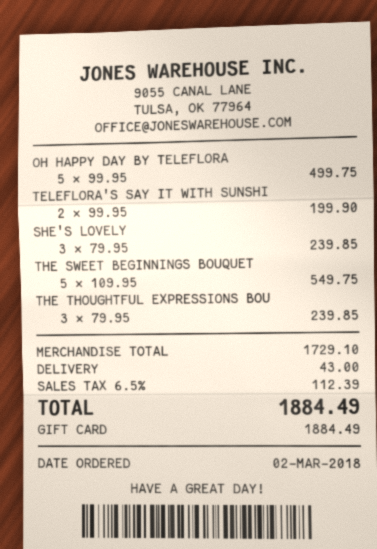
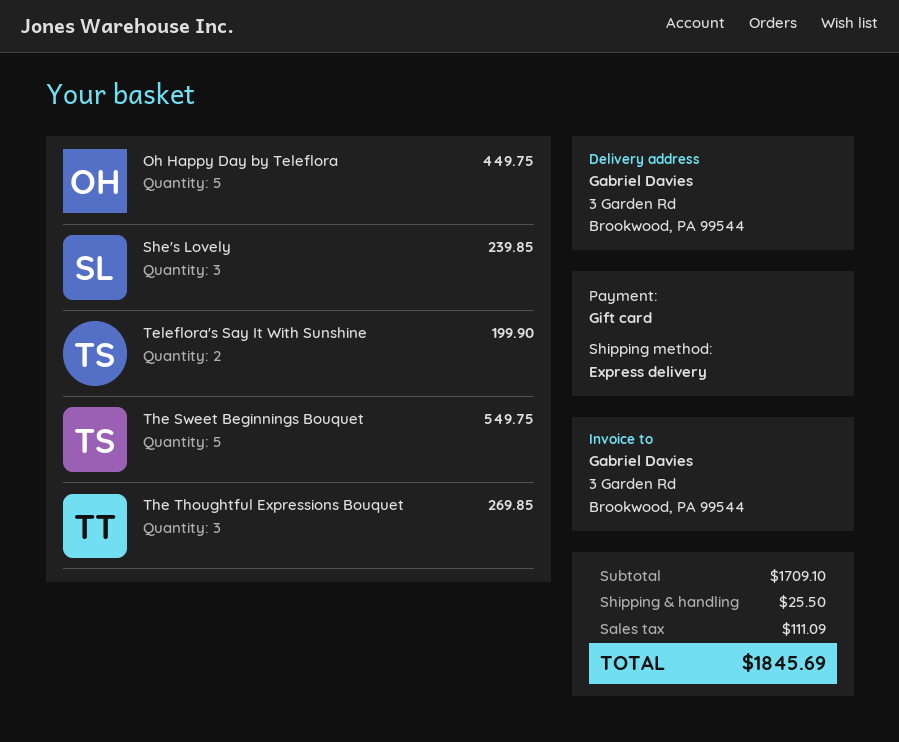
OH HAPPY DAY BY TELEFLORA: 5 for 499.75 -> 5 for 449.75
THE THOUGHTFUL EXPRESSIONS BOU: 3 for 239.85 -> 3 for 269.85
subtotal: 1729.10 -> 1709.10
shipping: 43.00 -> 25.50
tax: 112.39 -> 111.09
total: 1884.49 -> 1845.69

